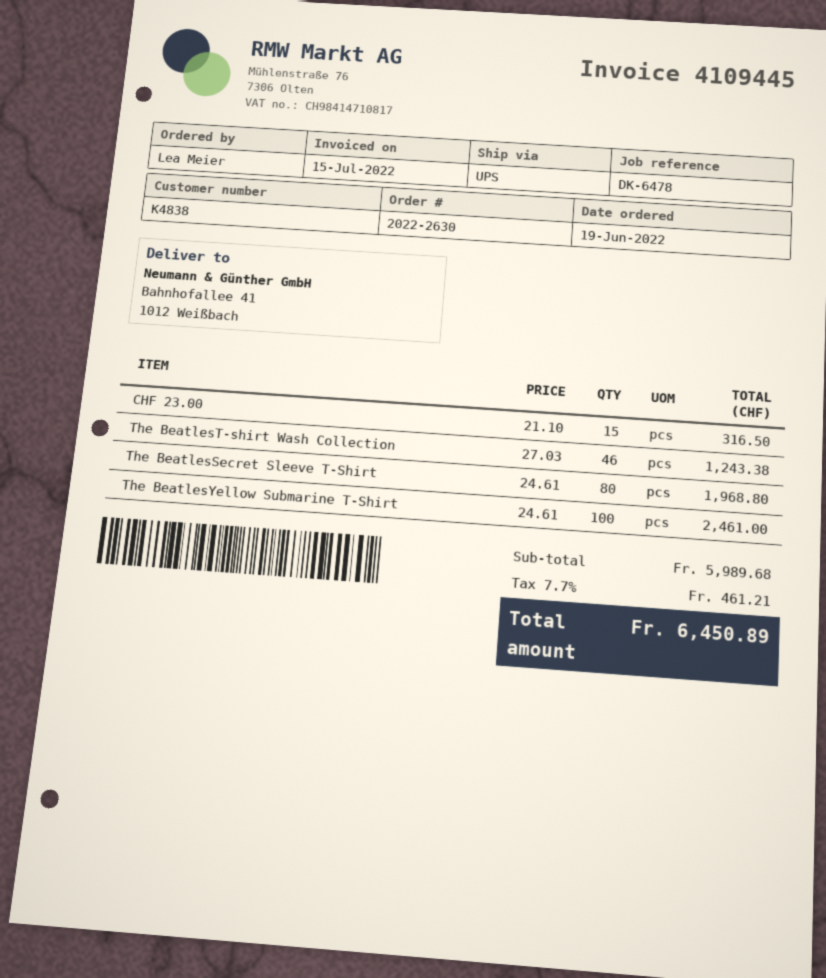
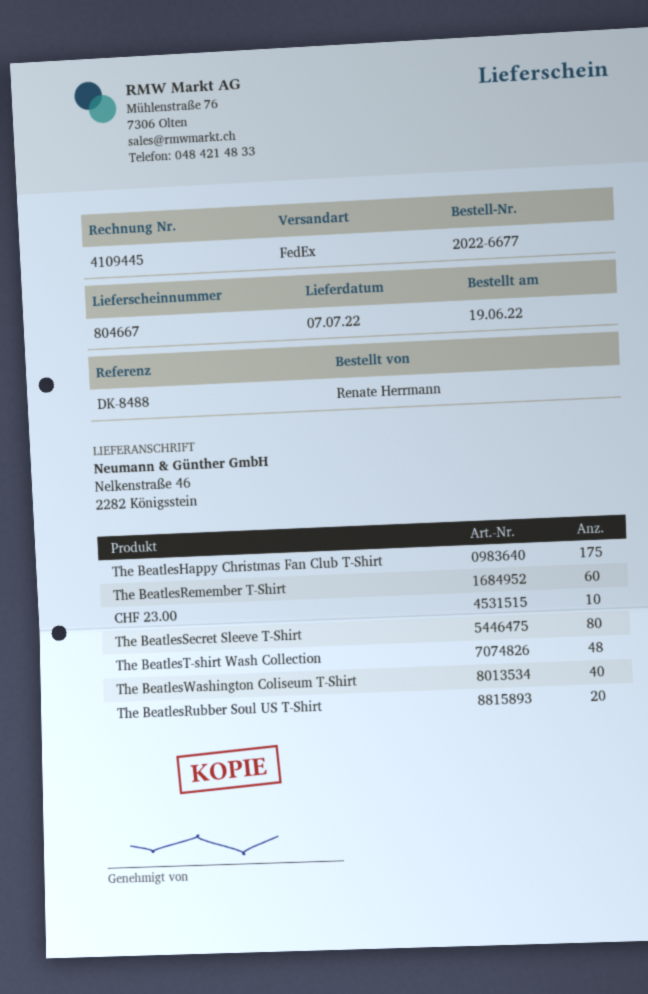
order number: 2022-2630 -> 2022-6677
reference: DK-6478 -> DK-8488
ordered by: Lea Meier -> Renate Herrmann
shipping method: UPS -> FedEx
ship to: Bahnhofallee 41, 1012 Weißbach -> Nelkenstraße 46, 2282 Königsstein
CHF 23.00: 15 -> 10
The BeatlesT-shirt Wash Collection: 46 -> 48
The BeatlesYellow Submarine T-Shirt: 100 -> none
The BeatlesHappy Christmas Fan Club T-Shirt: none -> 175
The BeatlesRemember T-Shirt: none -> 60
The BeatlesWashington Coliseum T-Shirt: none -> 40
The BeatlesRubber Soul US T-Shirt: none -> 20

